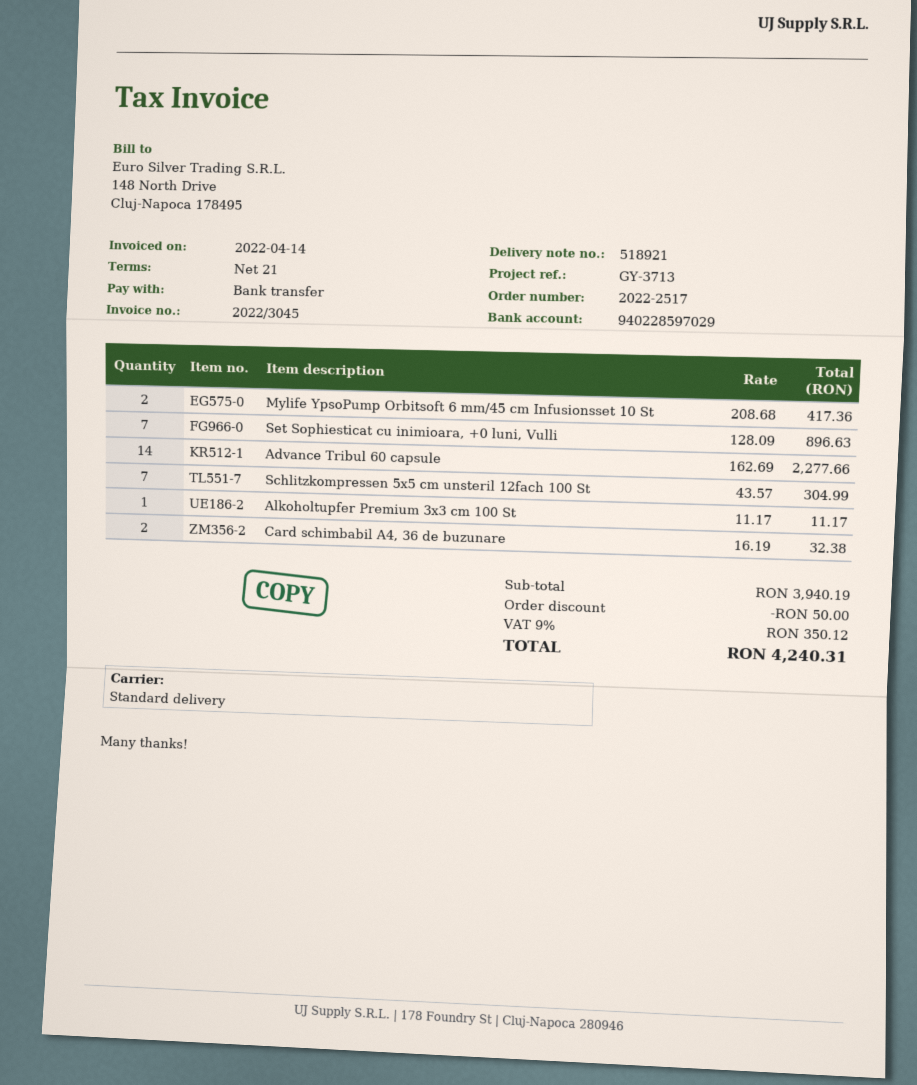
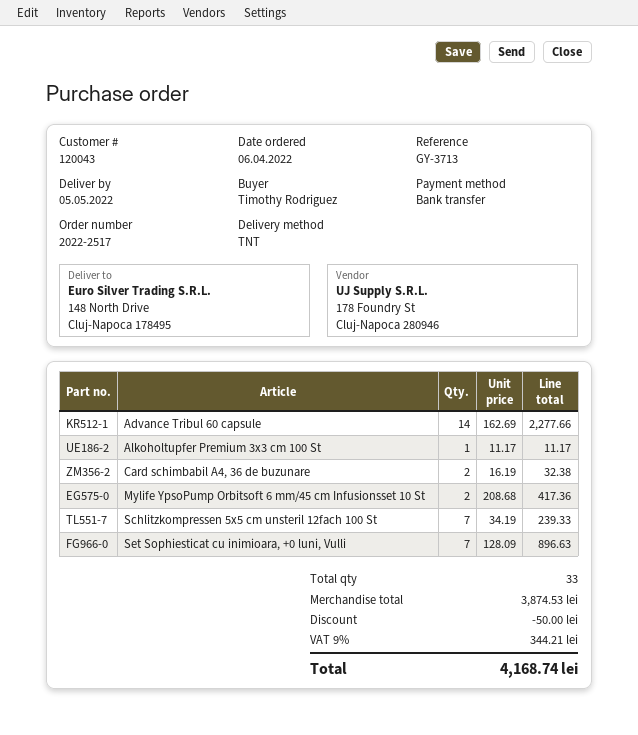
shipping method: standard -> TNT
Schlitzkompressen 5x5 cm unsteril 12fach 100 St: 7 x 43.57 = 304.99 -> 7 x 34.19 = 239.33
subtotal: 3940.19 -> 3874.53
tax: 9% = 350.12 -> 9% = 344.21
total: 4240.31 -> 4168.74

